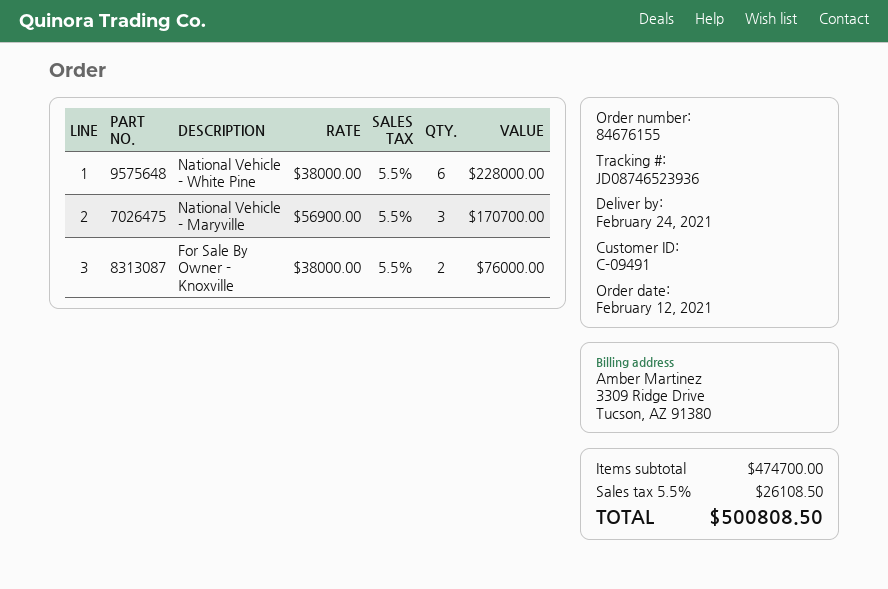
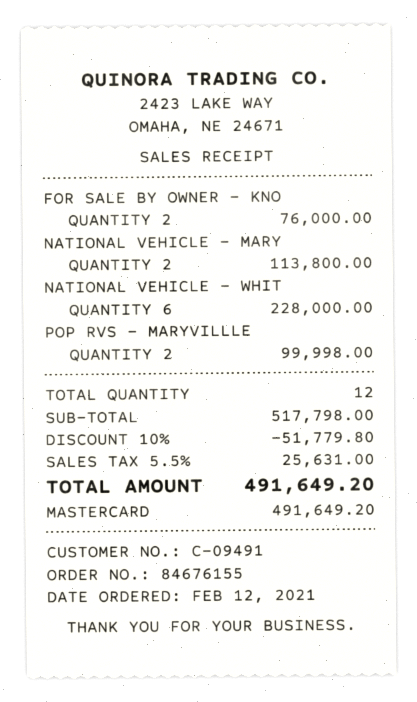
National Vehicle - Maryville: 3 for 170700.00 -> 2 for 113800.00
POP RVS - MARYVILLLE: none -> 2 for 99998.00
subtotal: 474700.00 -> 517798.00
discount: none -> 10% = 51779.80
tax: 5.5% = 26108.50 -> 5.5% = 25631.00
total: 500808.50 -> 491649.20

